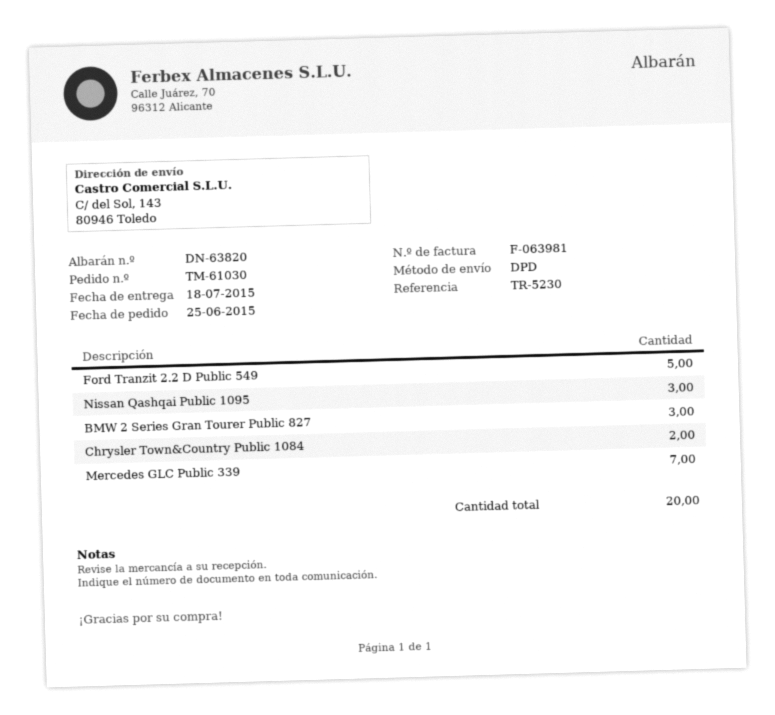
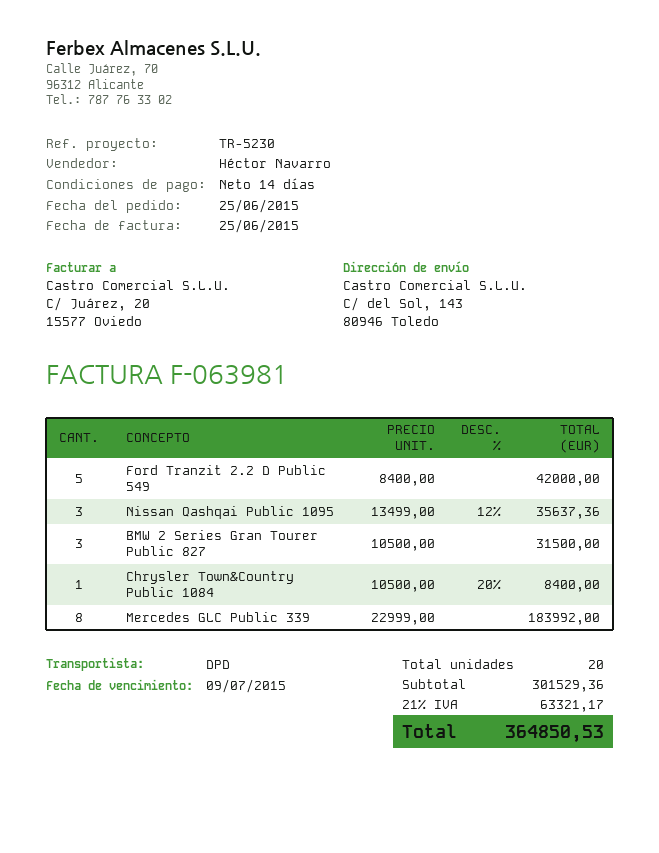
Chrysler Town&Country Public 1084: 2 -> 1
Mercedes GLC Public 339: 7 -> 8

